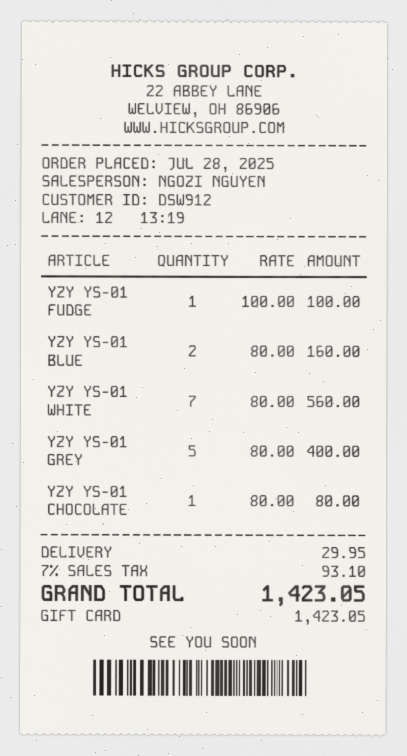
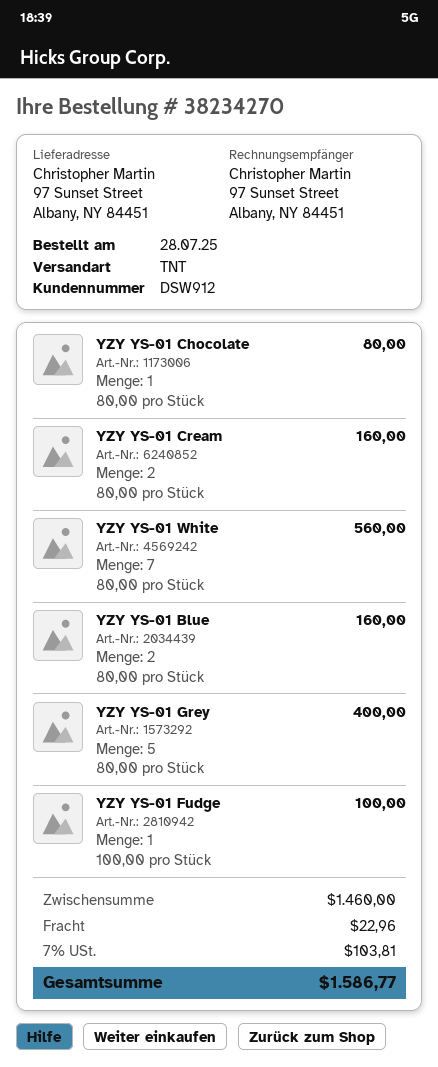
YZY YS-01 Cream: none -> 2 x 80.00 = 160.00
shipping: 29.95 -> 22.96
tax: 7% = 93.10 -> 7% = 103.81
total: 1423.05 -> 1586.77

